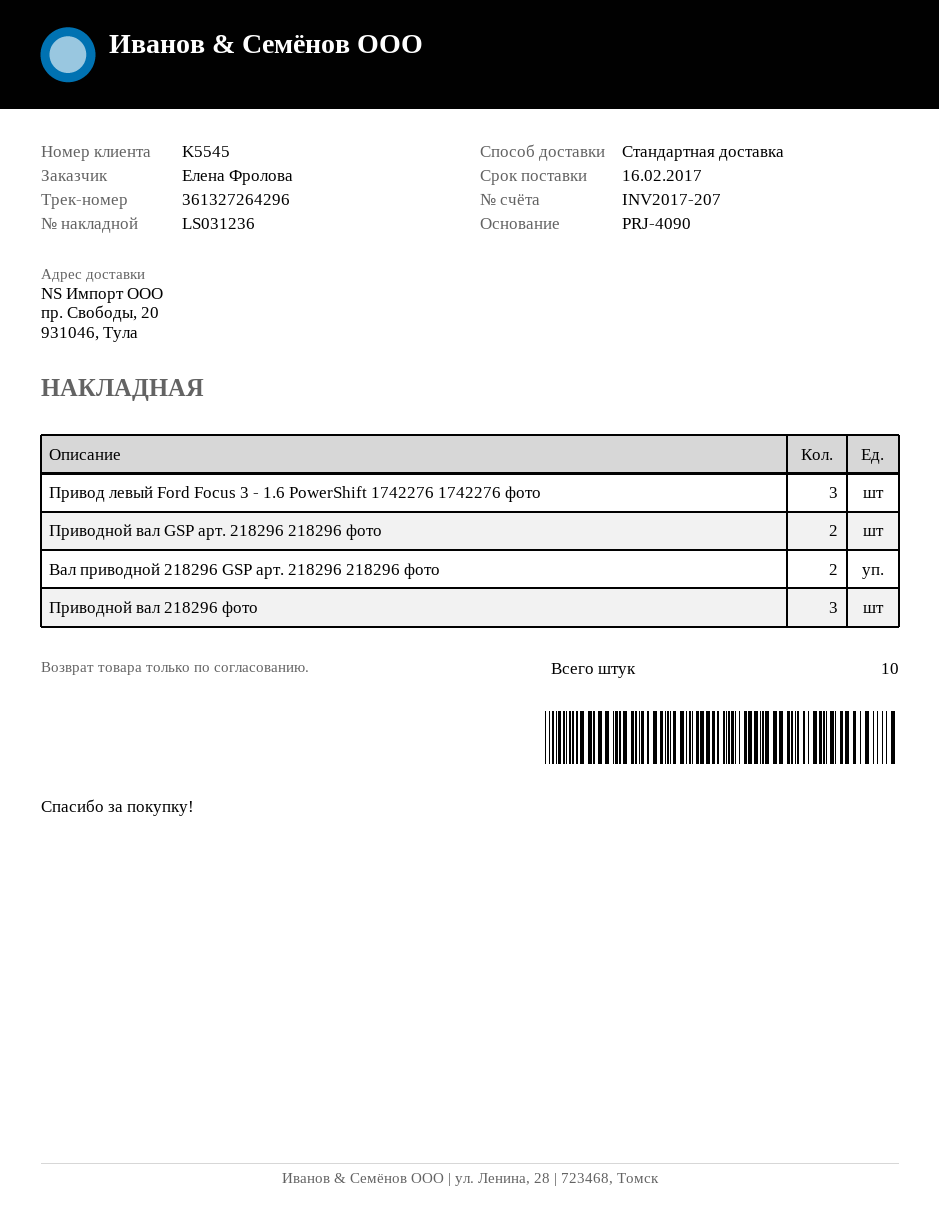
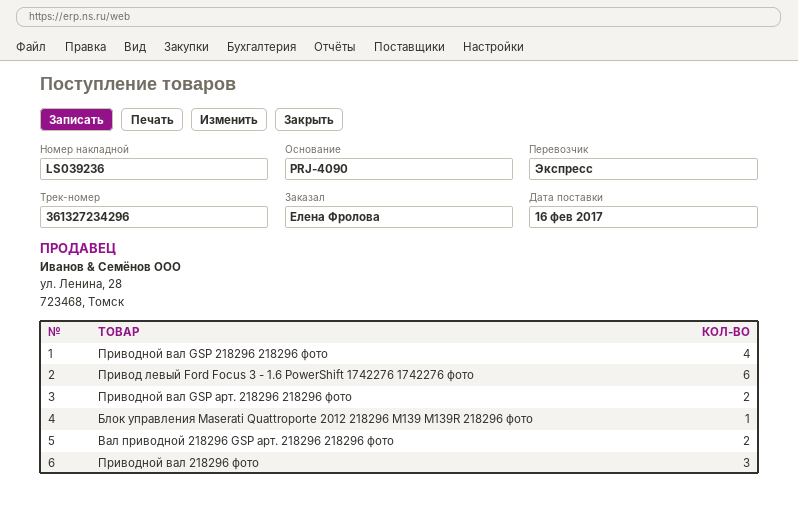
delivery note number: LS031236 -> LS039236
shipping method: standard -> express
tracking number: 361327264296 -> 361327234296
Привод левый Ford Focus 3 - 1.6 PowerShift 1742276 1742276 фото: 3 -> 6
Приводной вал GSP 218296 218296 фото: none -> 4
Блок управления Maserati Quattroporte 2012 218296 M139 M139R 218296 фото: none -> 1

